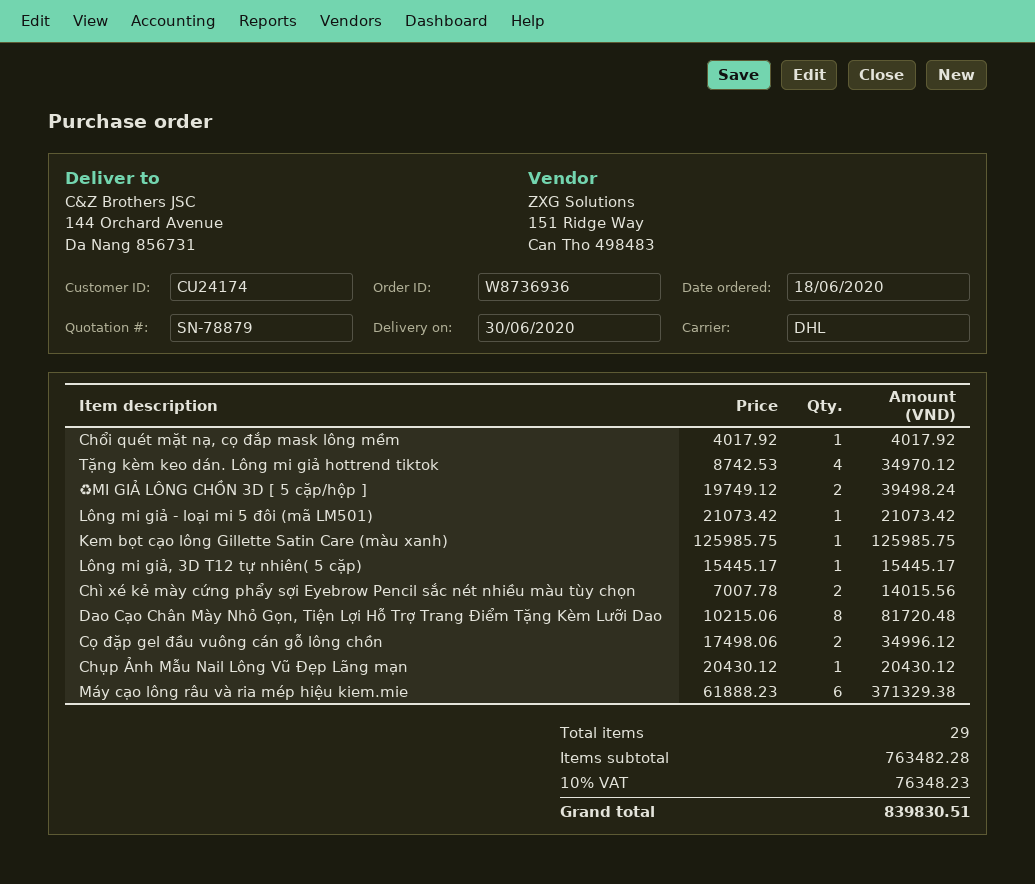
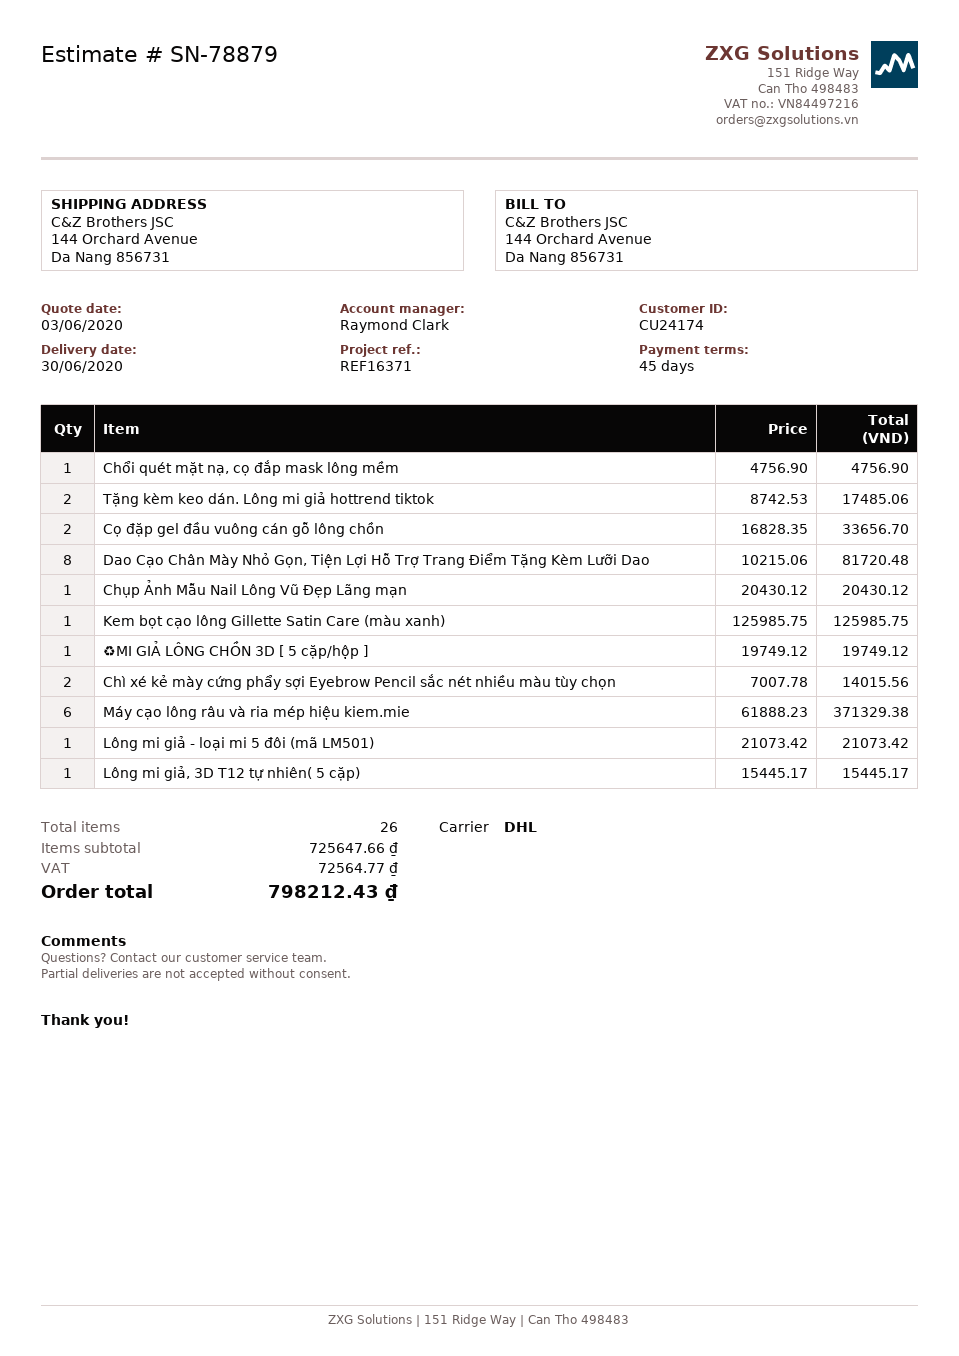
Chổi quét mặt nạ, cọ đắp mask lông mềm: 1 x 4017.92 = 4017.92 -> 1 x 4756.90 = 4756.90
Tặng kèm keo dán. Lông mi giả hottrend tiktok: 4 x 8742.53 = 34970.12 -> 2 x 8742.53 = 17485.06
♻MI GIẢ LÔNG CHỒN 3D [ 5 cặp/hộp ]: 2 x 19749.12 = 39498.24 -> 1 x 19749.12 = 19749.12
Cọ đặp gel đầu vuông cán gỗ lông chồn: 2 x 17498.06 = 34996.12 -> 2 x 16828.35 = 33656.70
total quantity: 29 -> 26
subtotal: 763482.28 -> 725647.66
tax: 76348.23 -> 72564.77
total: 839830.51 -> 798212.43

